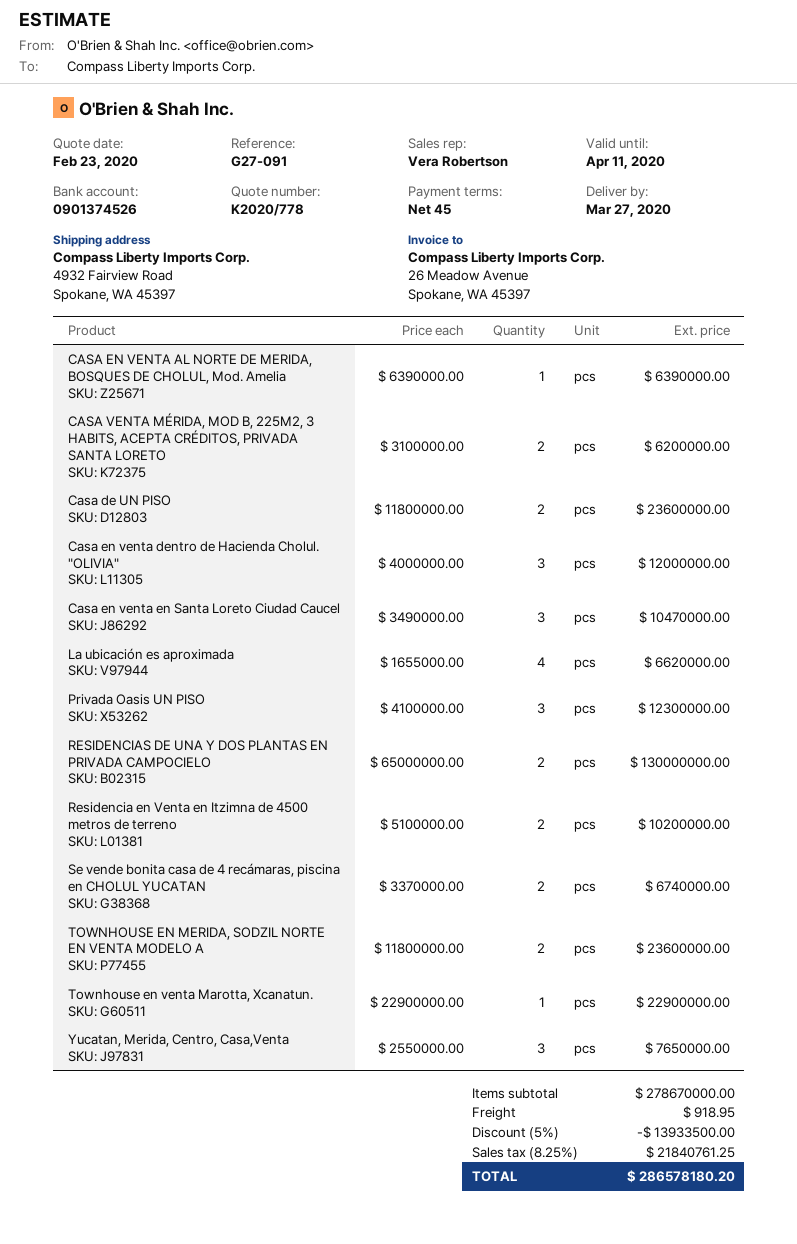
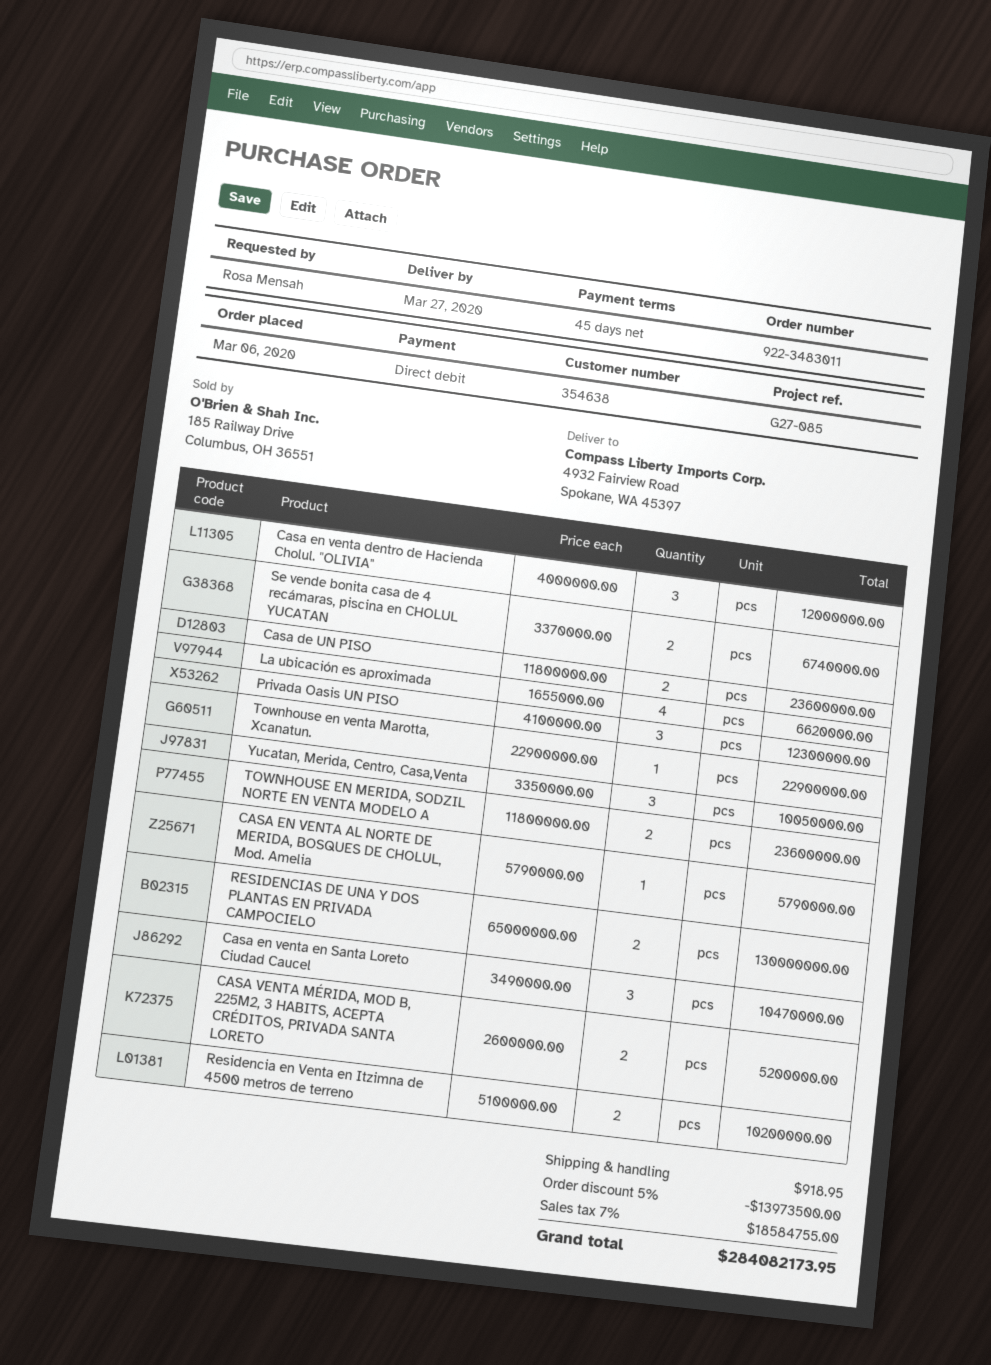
reference: G27-091 -> G27-085
CASA EN VENTA AL NORTE DE MERIDA, BOSQUES DE CHOLUL, Mod. Amelia: 1 x 6390000.00 = 6390000.00 -> 1 x 5790000.00 = 5790000.00
CASA VENTA MÉRIDA, MOD B, 225M2, 3 HABITS, ACEPTA CRÉDITOS, PRIVADA SANTA LORETO: 2 x 3100000.00 = 6200000.00 -> 2 x 2600000.00 = 5200000.00
Yucatan, Merida, Centro, Casa,Venta: 3 x 2550000.00 = 7650000.00 -> 3 x 3350000.00 = 10050000.00
discount: 5% = 13933500.00 -> 5% = 13973500.00
tax: 8.25% = 21840761.25 -> 7% = 18584755.00
total: 286578180.20 -> 284082173.95

